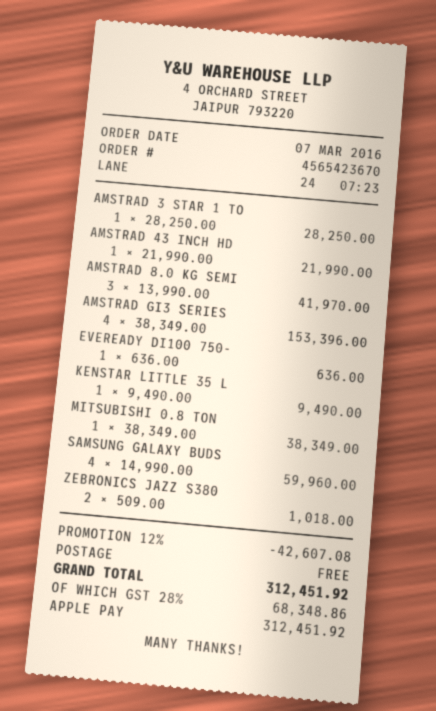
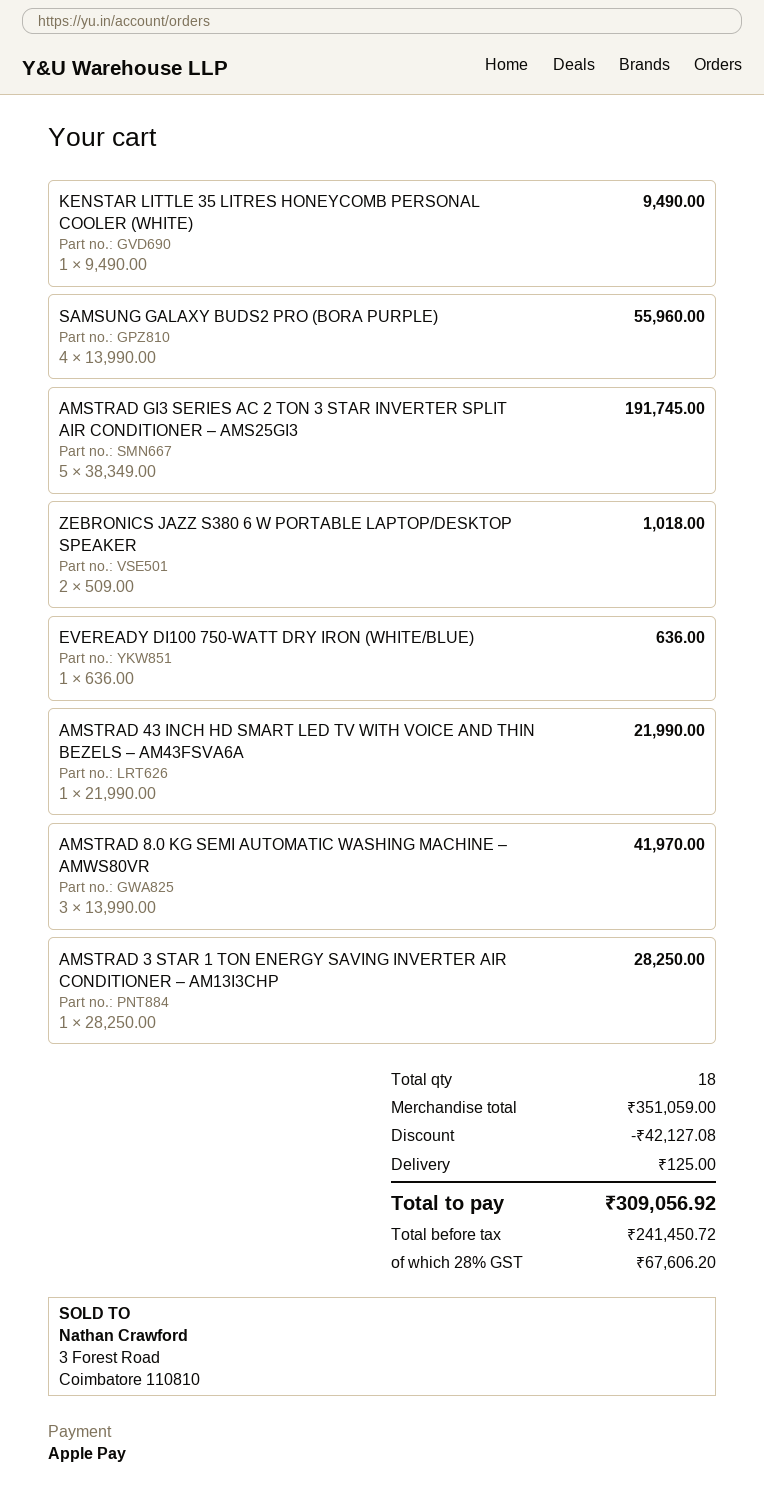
AMSTRAD GI3 SERIES: 4 x 38349.00 = 153396.00 -> 5 x 38349.00 = 191745.00
MITSUBISHI 0.8 TON: 1 x 38349.00 = 38349.00 -> none
SAMSUNG GALAXY BUDS: 4 x 14990.00 = 59960.00 -> 4 x 13990.00 = 55960.00
discount: 42607.08 -> 42127.08
shipping: 0.00 -> 125.00
tax: 28% = 68348.86 -> 28% = 67606.20
total: 312451.92 -> 309056.92

